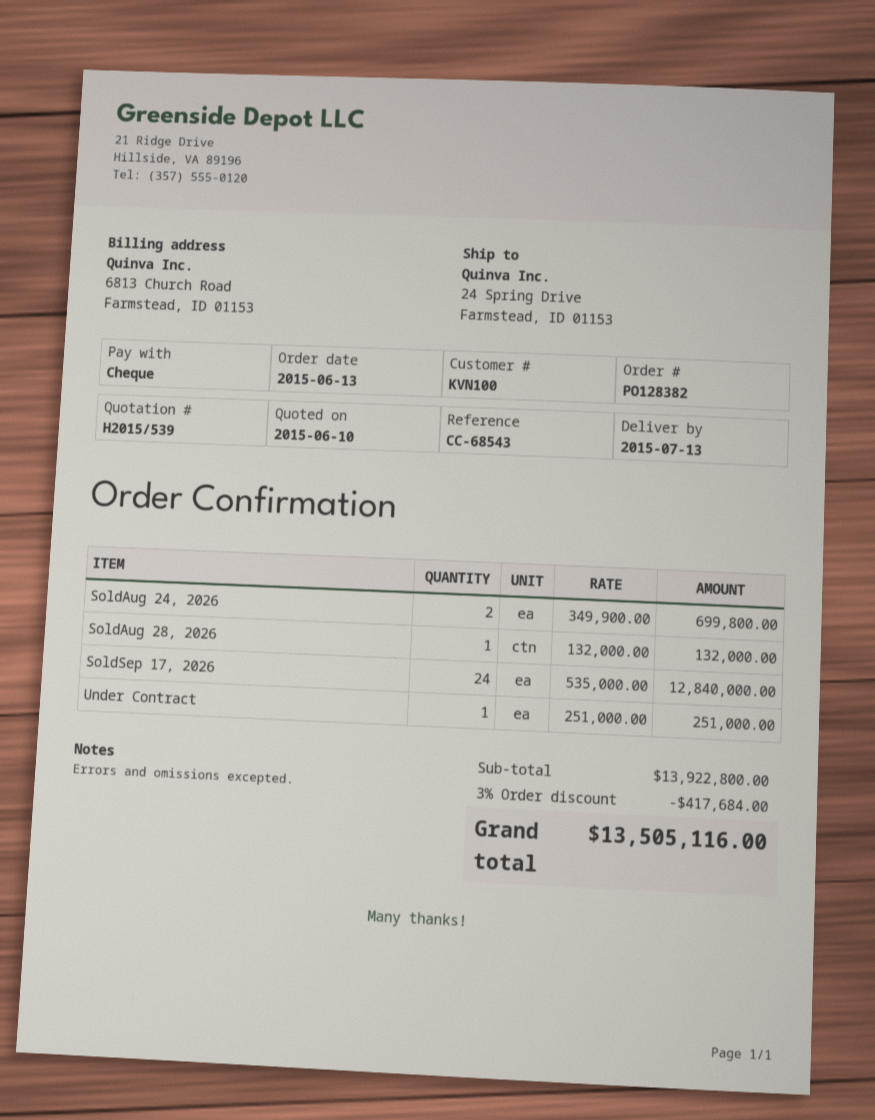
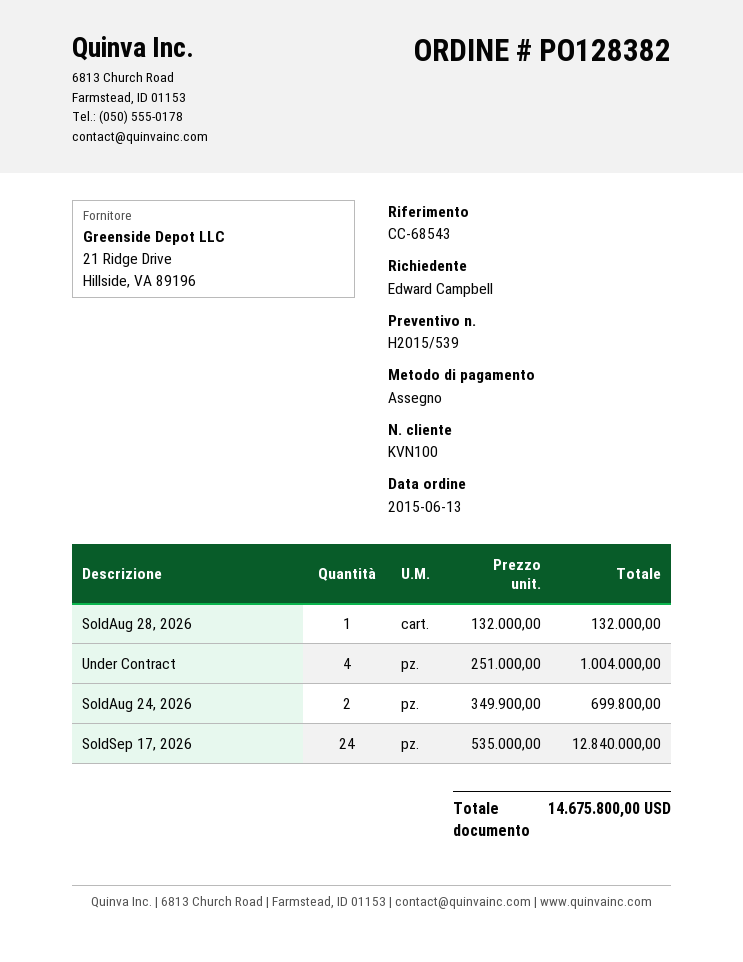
Under Contract: 1 x 251000.00 = 251000.00 -> 4 x 251000.00 = 1004000.00
discount: 3% = 417684.00 -> none
total: 13505116.00 -> 14675800.00

